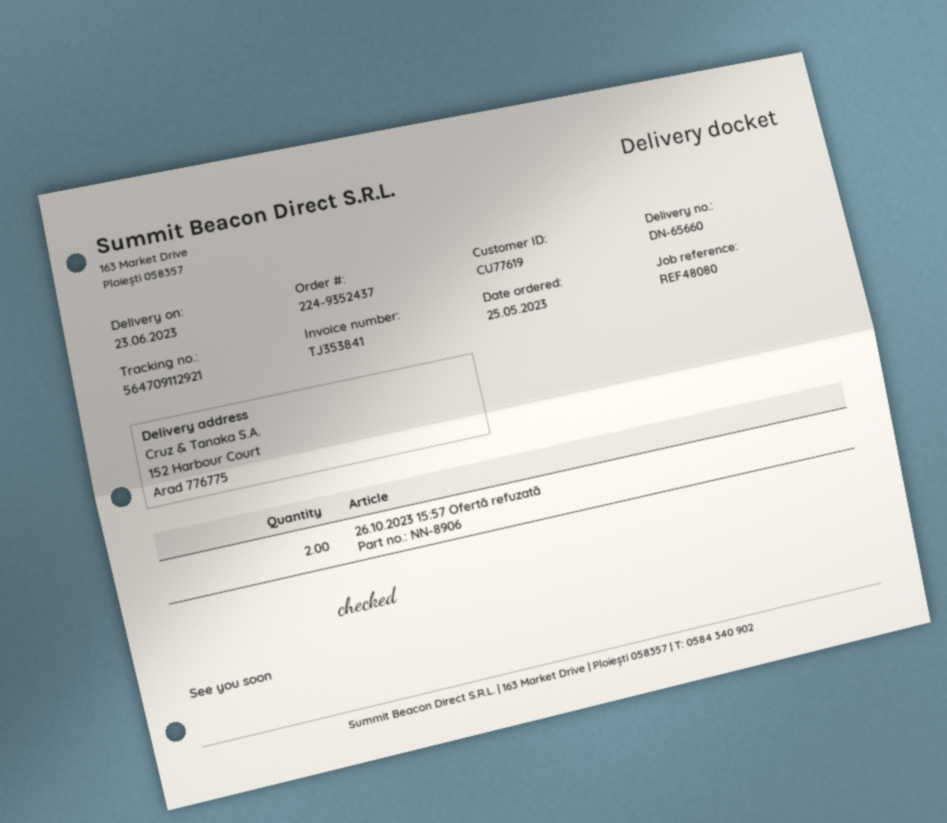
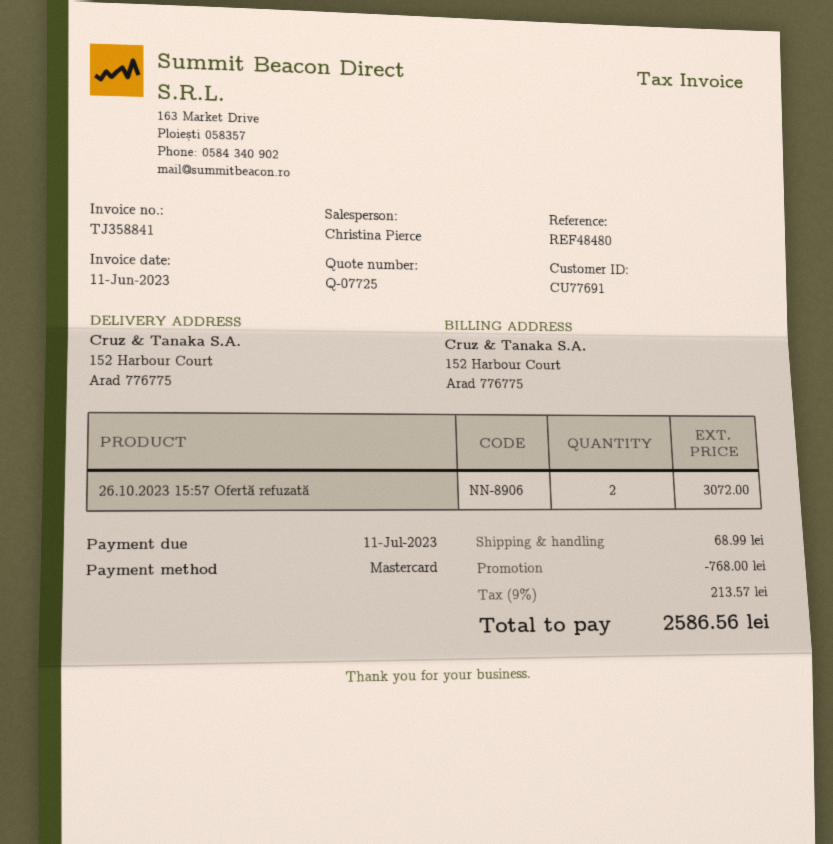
invoice number: TJ353841 -> TJ358841
customer number: CU77619 -> CU77691
reference: REF48080 -> REF48480

